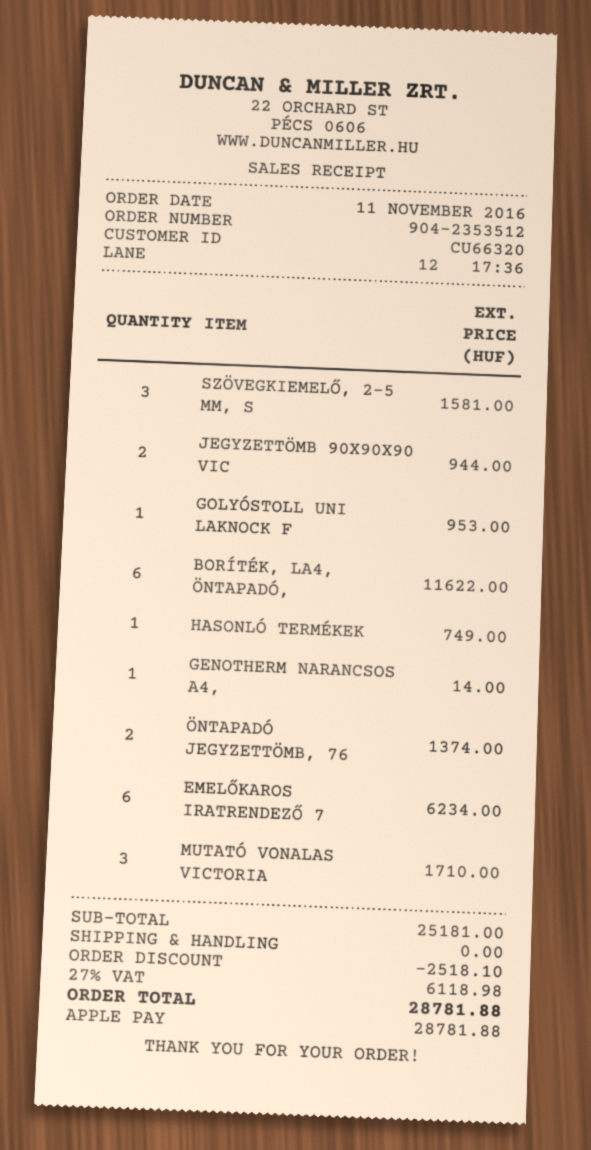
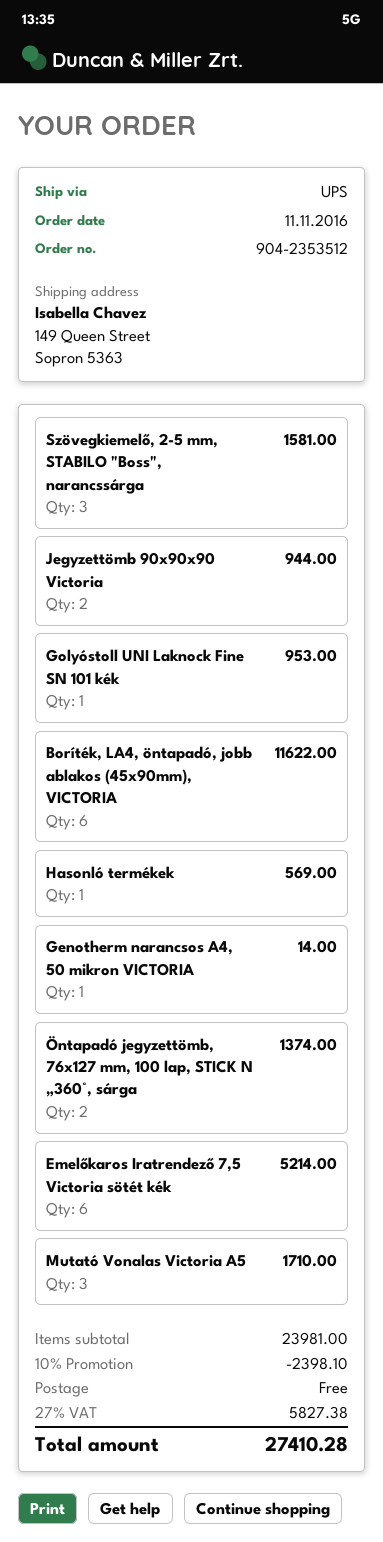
HASONLÓ TERMÉKEK: 1 for 749.00 -> 1 for 569.00
EMELŐKAROS IRATRENDEZŐ 7: 6 for 6234.00 -> 6 for 5214.00
subtotal: 25181.00 -> 23981.00
discount: 2518.10 -> 2398.10
tax: 27% = 6118.98 -> 27% = 5827.38
total: 28781.88 -> 27410.28

